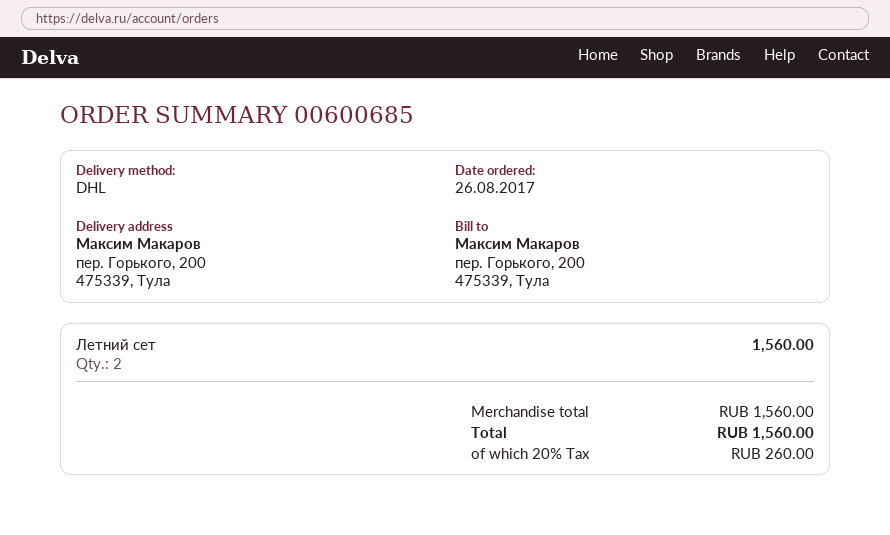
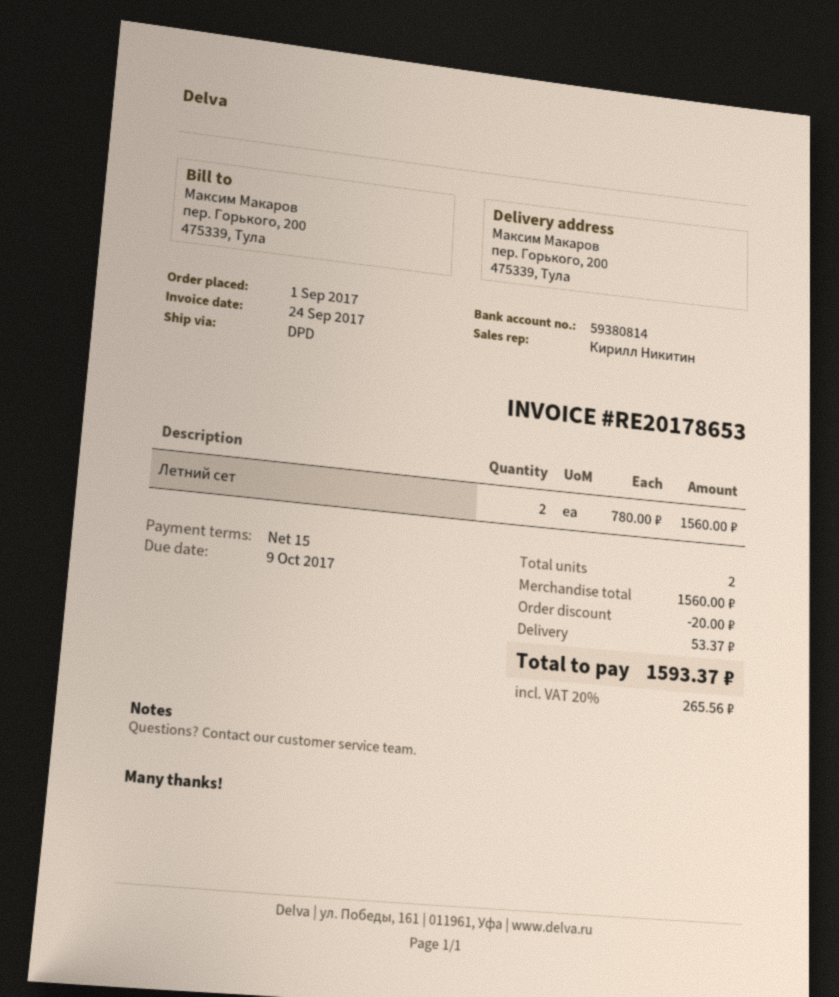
order date: 2017-08-26 -> 2017-09-01
shipping method: DHL -> DPD
discount: none -> 20.00
shipping: none -> 53.37
tax: 20% = 260.00 -> 20% = 265.56
total: 1560.00 -> 1593.37

